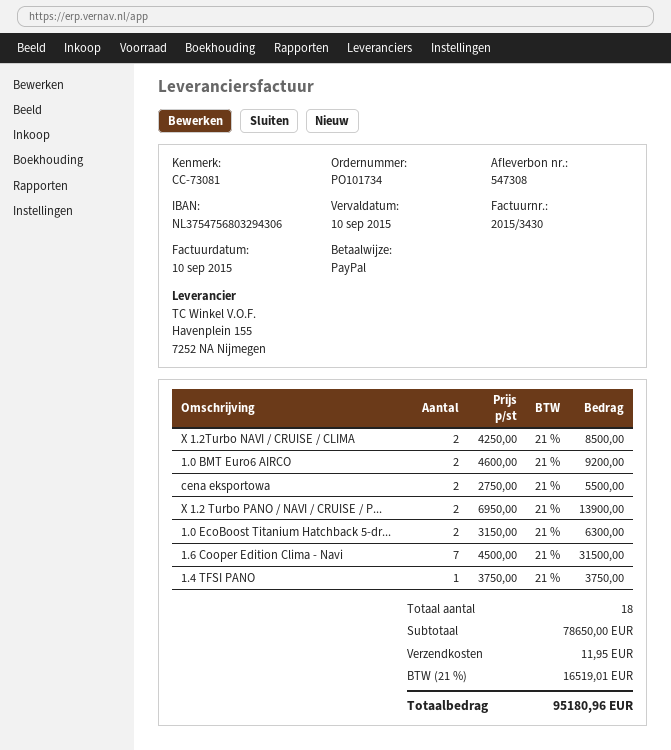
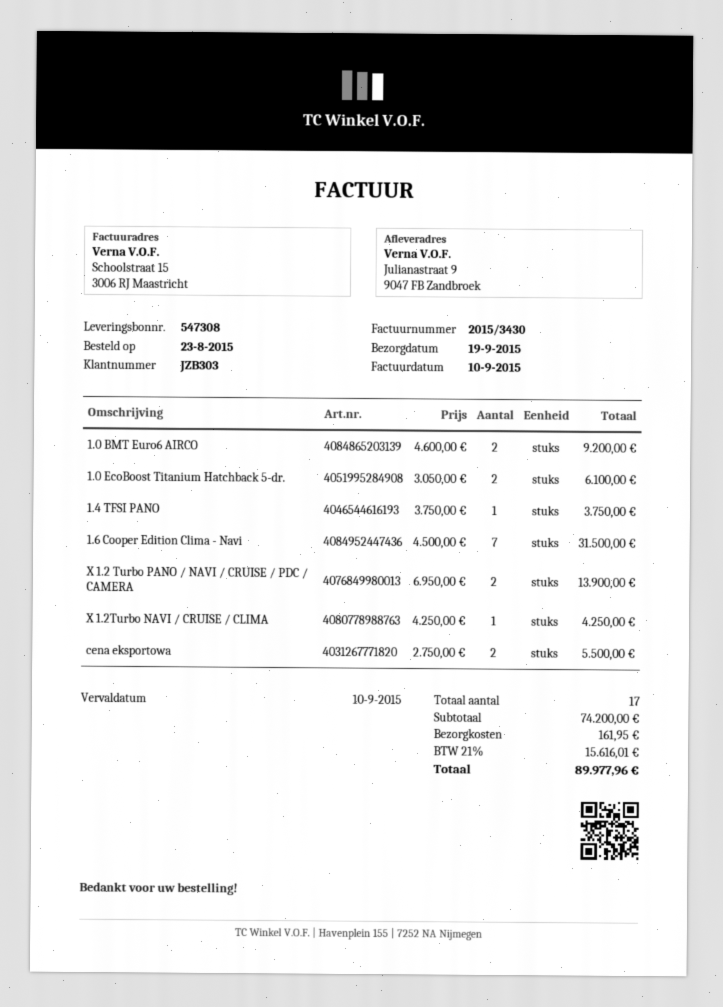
X 1.2Turbo NAVI / CRUISE / CLIMA: 2 x 4250.00 = 8500.00 -> 1 x 4250.00 = 4250.00
1.0 EcoBoost Titanium Hatchback 5-dr...: 2 x 3150.00 = 6300.00 -> 2 x 3050.00 = 6100.00
total quantity: 18 -> 17
subtotal: 78650.00 -> 74200.00
shipping: 11.95 -> 161.95
tax: 21% = 16519.01 -> 21% = 15616.01
total: 95180.96 -> 89977.96

